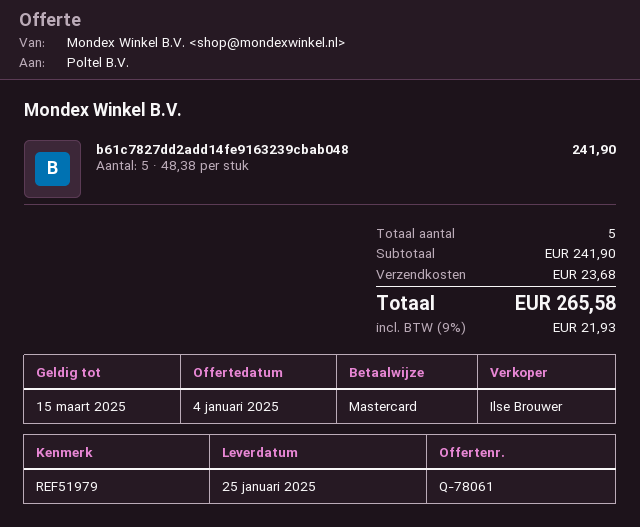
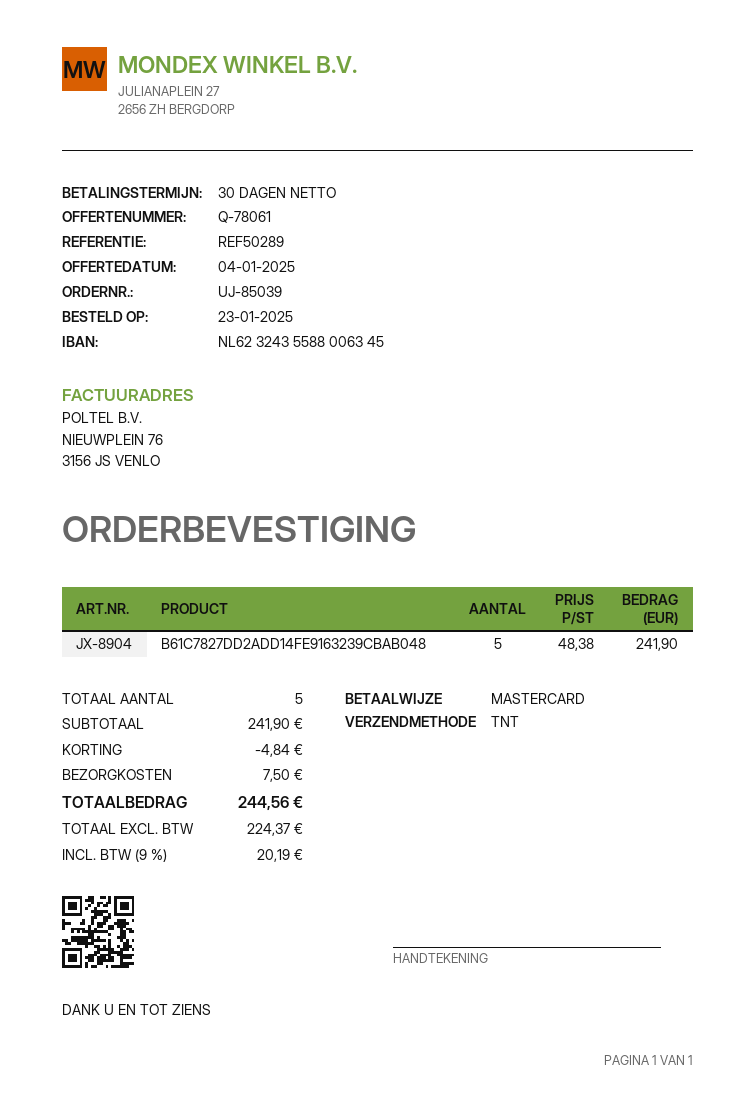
reference: REF51979 -> REF50289
discount: none -> 4.84
shipping: 23.68 -> 7.50
tax: 9% = 21.93 -> 9% = 20.19
total: 265.58 -> 244.56

